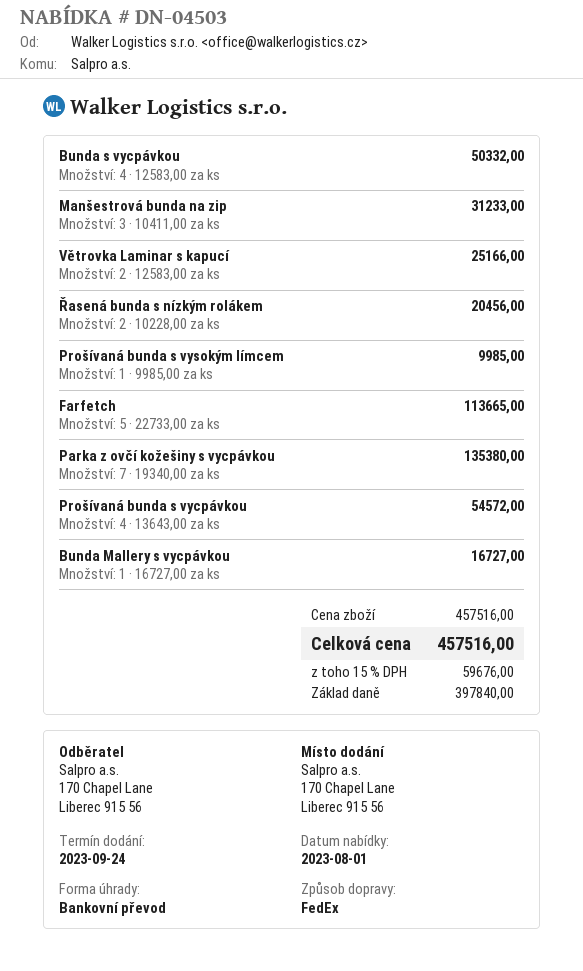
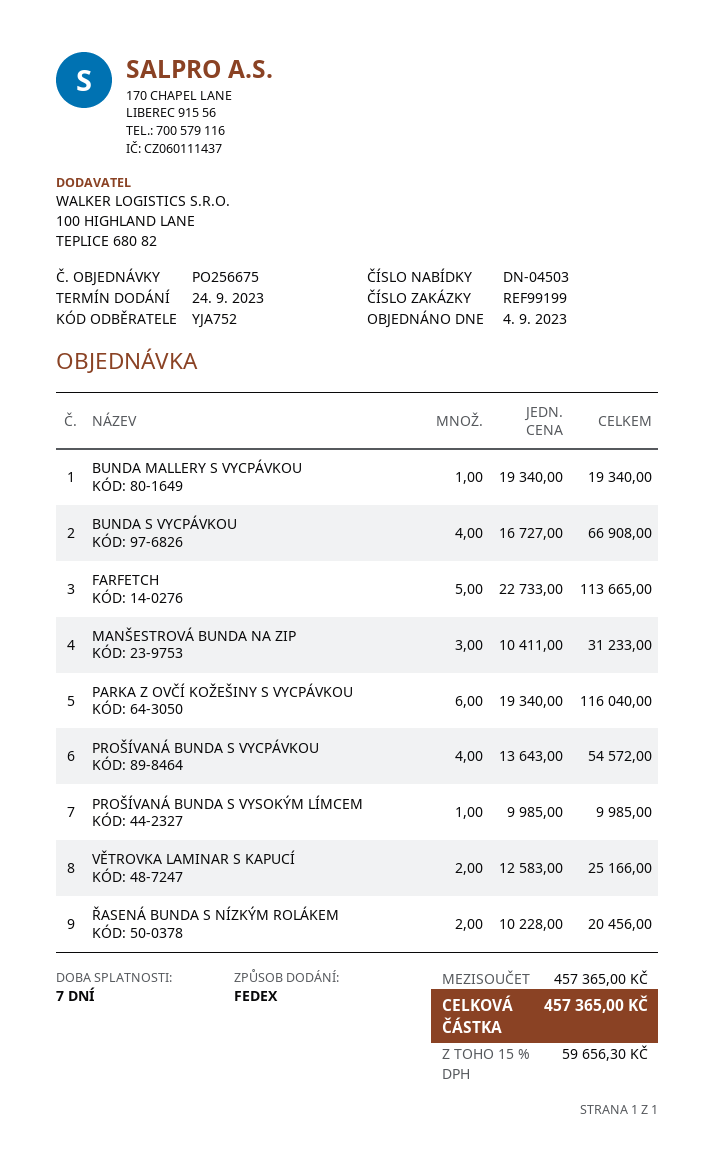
Bunda s vycpávkou: 4 x 12583.00 = 50332.00 -> 4 x 16727.00 = 66908.00
Parka z ovčí kožešiny s vycpávkou: 7 x 19340.00 = 135380.00 -> 6 x 19340.00 = 116040.00
Bunda Mallery s vycpávkou: 1 x 16727.00 = 16727.00 -> 1 x 19340.00 = 19340.00
subtotal: 457516.00 -> 457365.00
tax: 15% = 59676.00 -> 15% = 59656.30
total: 457516.00 -> 457365.00

